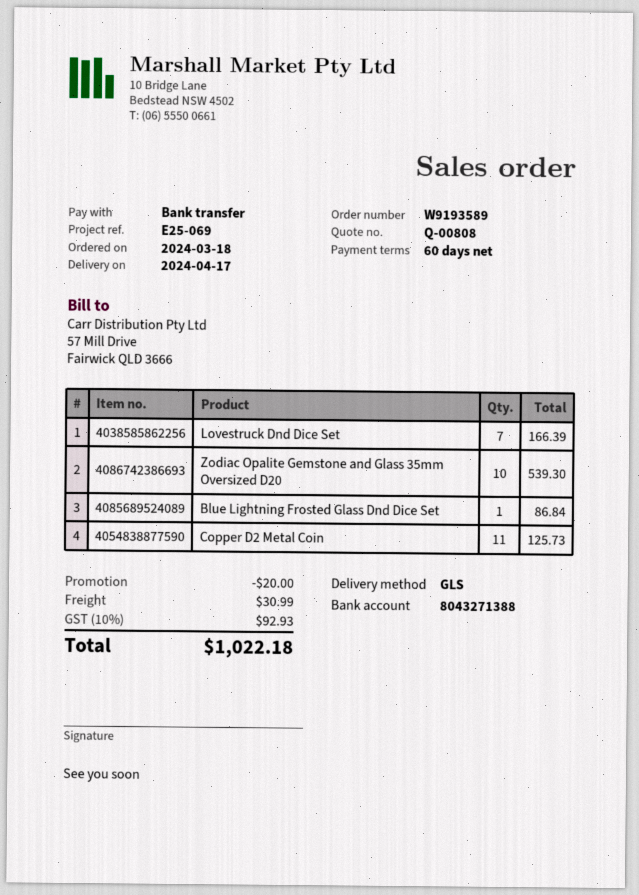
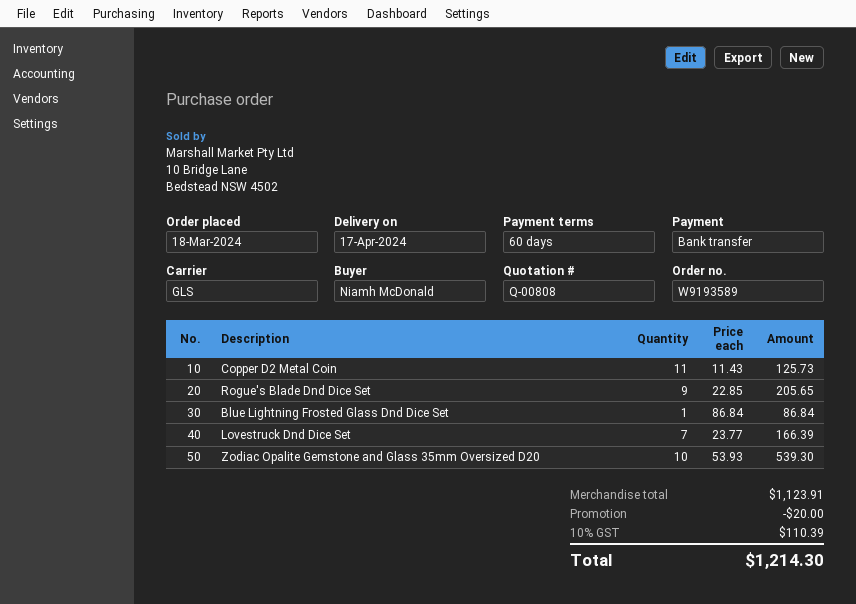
Rogue's Blade Dnd Dice Set: none -> 9 for 205.65
shipping: 30.99 -> none
tax: 10% = 92.93 -> 10% = 110.39
total: 1022.18 -> 1214.30

